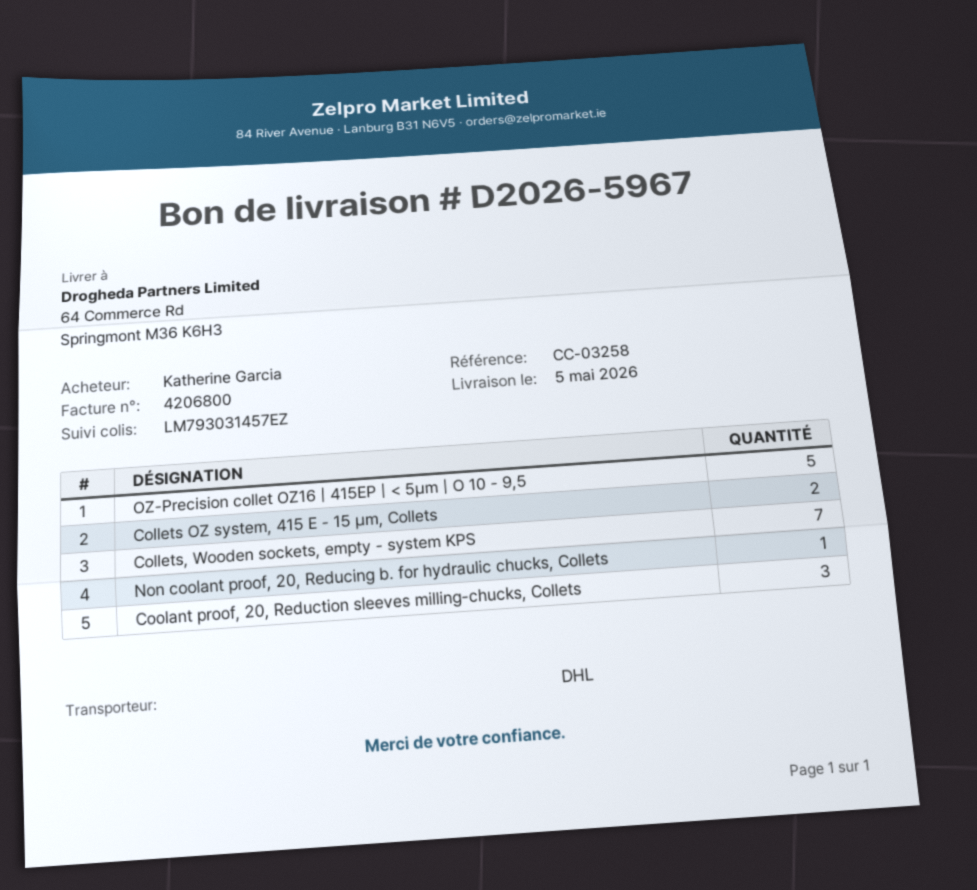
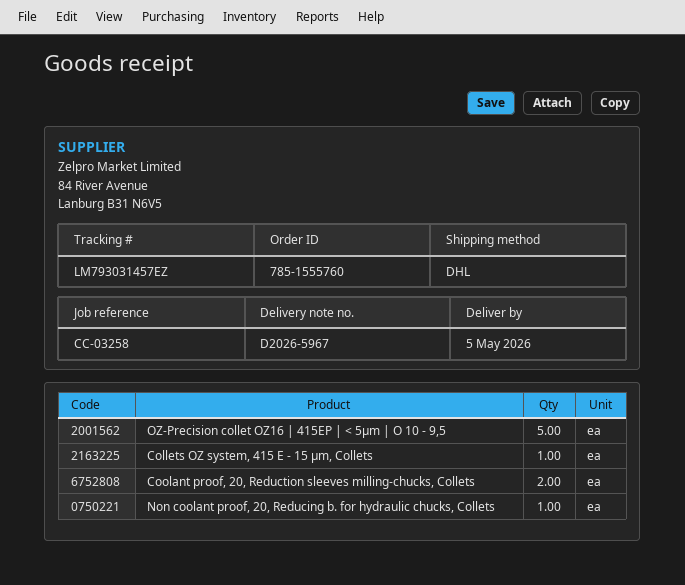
Collets OZ system, 415 E - 15 µm, Collets: 2 -> 1
Collets, Wooden sockets, empty - system KPS: 7 -> none
Coolant proof, 20, Reduction sleeves milling-chucks, Collets: 3 -> 2

